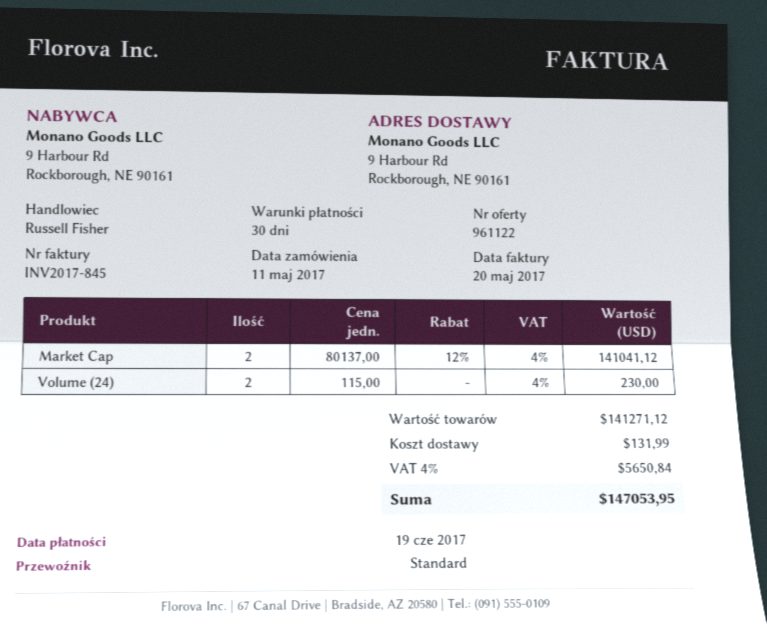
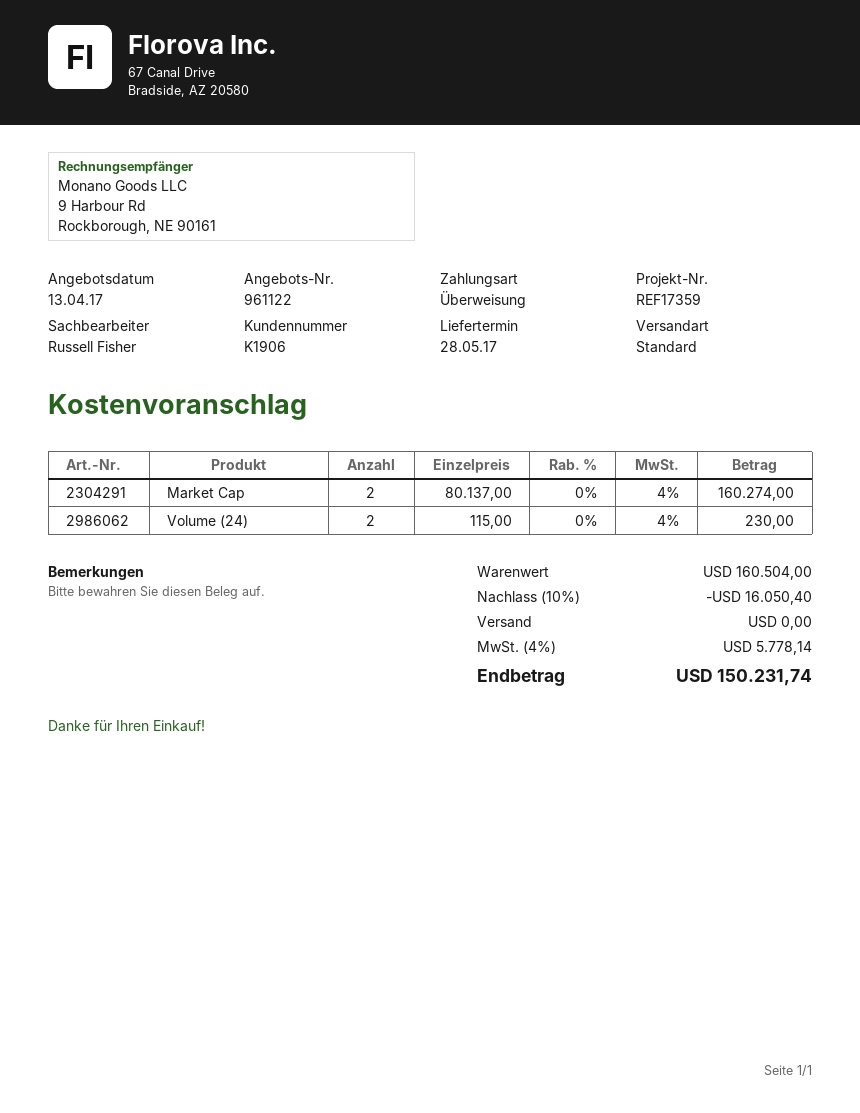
Market Cap: 2 x 80137.00 - 12% = 141041.12 -> 2 x 80137.00 = 160274.00
subtotal: 141271.12 -> 160504.00
discount: none -> 10% = 16050.40
shipping: 131.99 -> 0.00
tax: 4% = 5650.84 -> 4% = 5778.14
total: 147053.95 -> 150231.74

